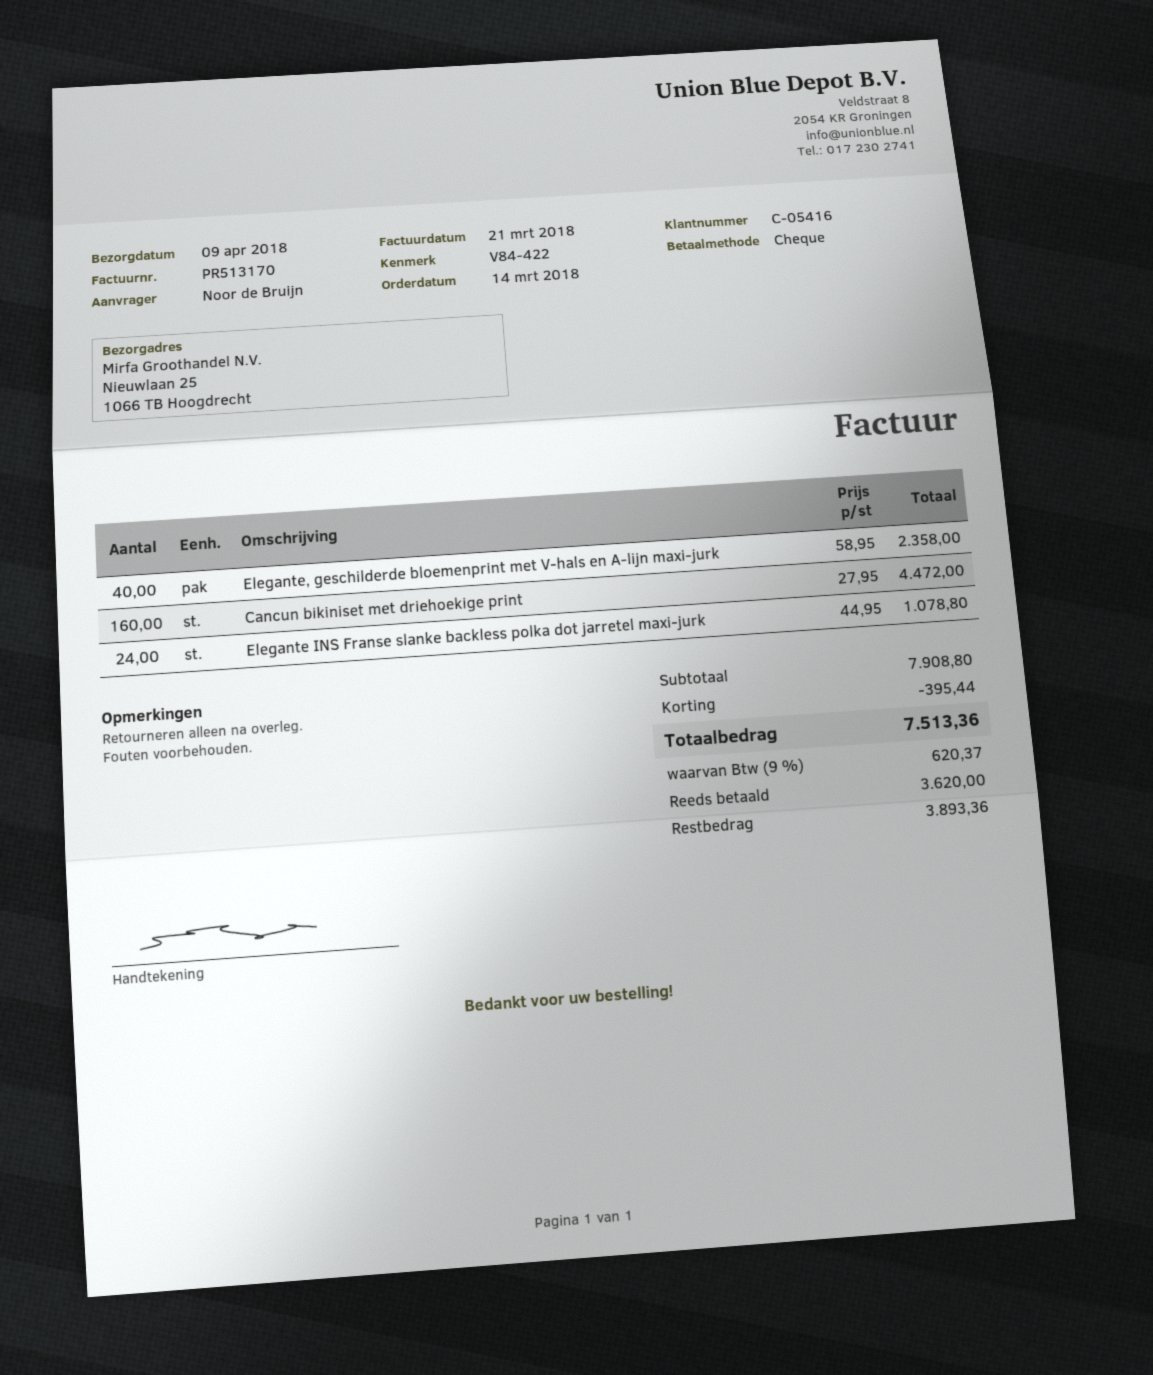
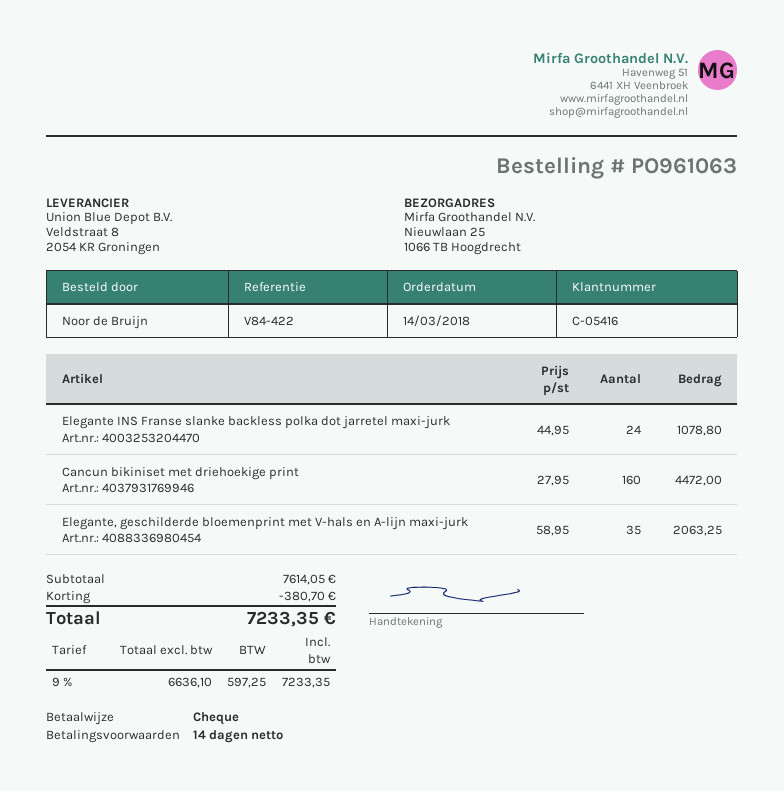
Elegante, geschilderde bloemenprint met V-hals en A-lijn maxi-jurk: 40 x 58.95 = 2358.00 -> 35 x 58.95 = 2063.25
subtotal: 7908.80 -> 7614.05
discount: 395.44 -> 380.70
tax: 9% = 620.37 -> 9% = 597.25
total: 7513.36 -> 7233.35

